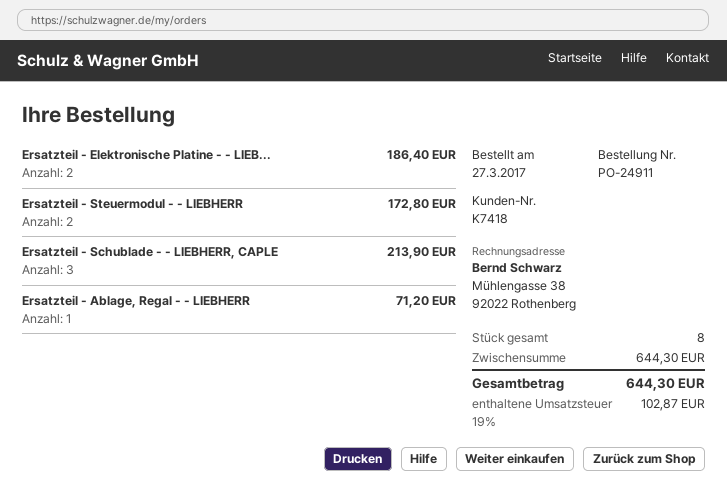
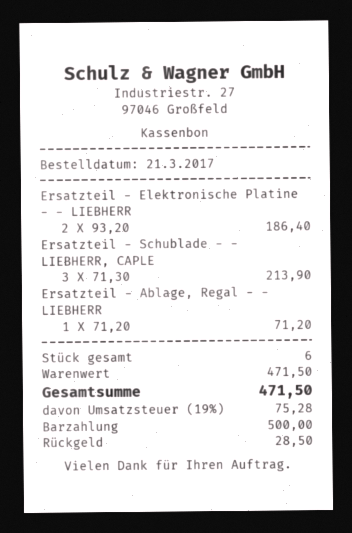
order date: 2017-03-27 -> 2017-03-21
Ersatzteil - Steuermodul - - LIEBHERR: 2 for 172.80 -> none
total quantity: 8 -> 6
subtotal: 644.30 -> 471.50
tax: 19% = 102.87 -> 19% = 75.28
total: 644.30 -> 471.50

